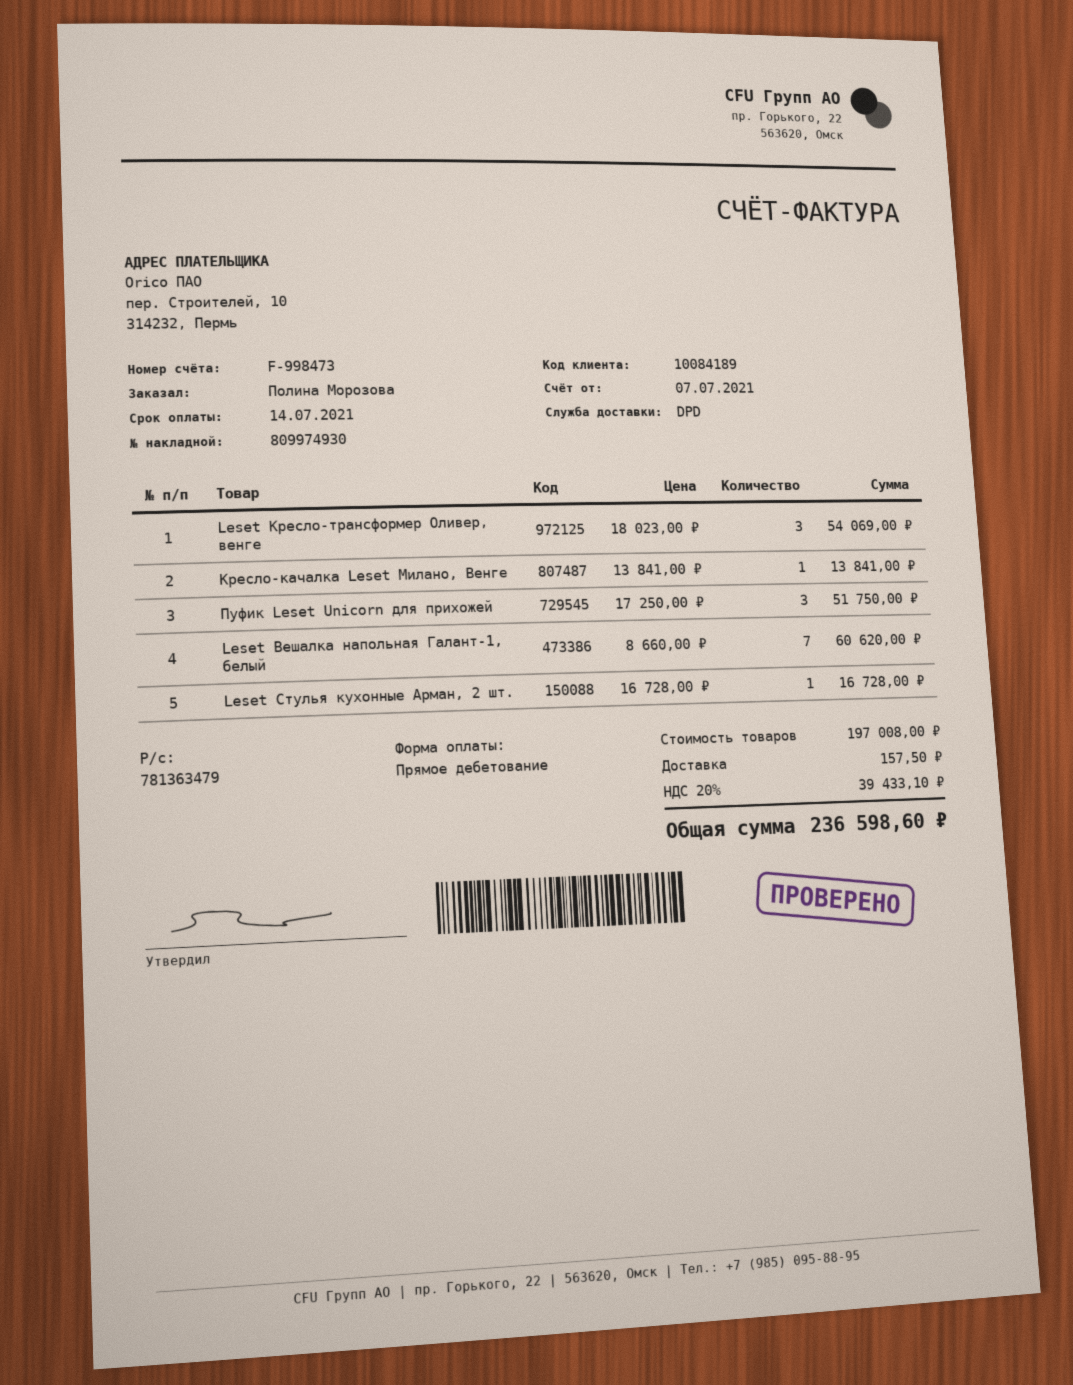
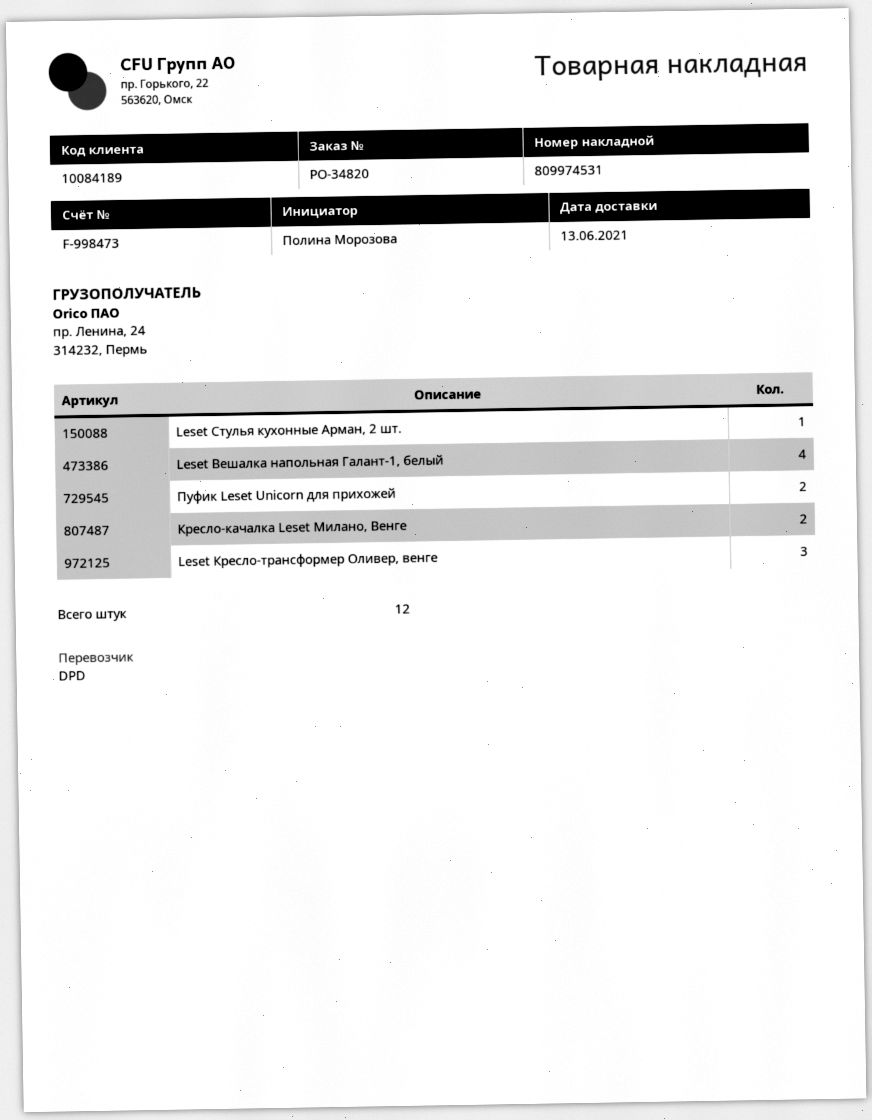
delivery note number: 809974930 -> 809974531
Кресло-качалка Leset Милано, Венге: 1 -> 2
Пуфик Leset Unicorn для прихожей: 3 -> 2
Leset Вешалка напольная Галант-1, белый: 7 -> 4

